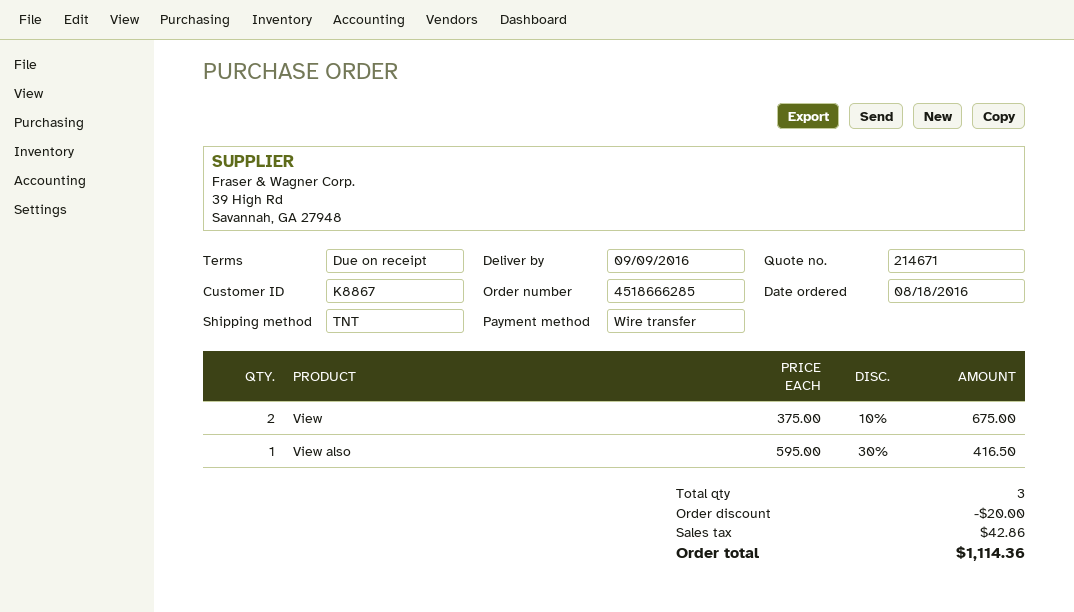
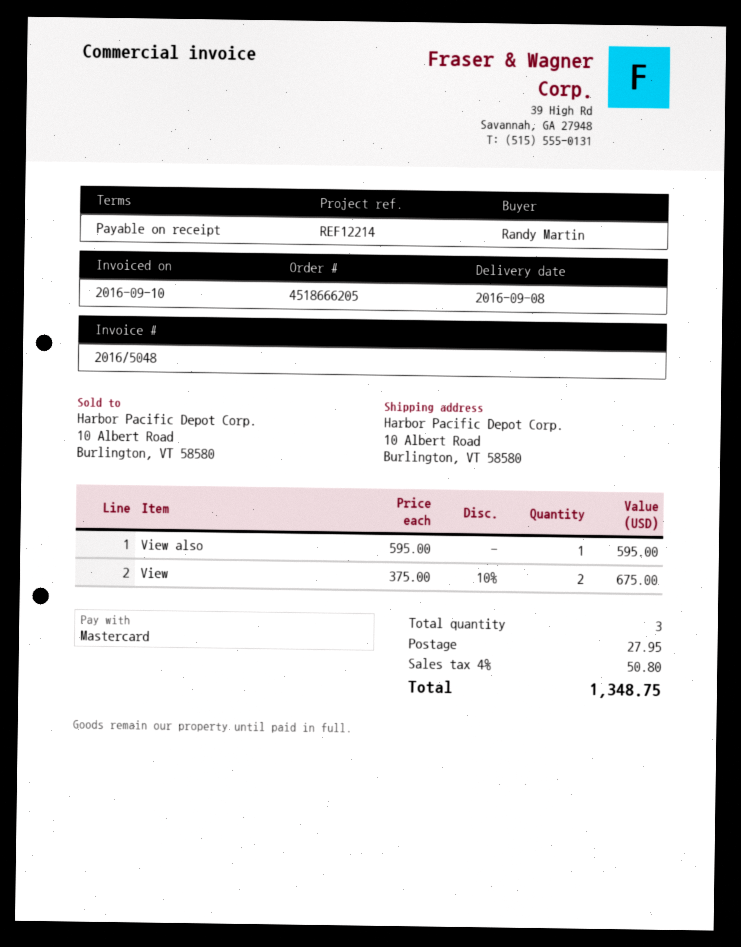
order number: 4518666285 -> 4518666205
delivery date: 2016-09-09 -> 2016-09-08
payment method: bank transfer -> Mastercard
View also: 1 x 595.00 - 30% = 416.50 -> 1 x 595.00 = 595.00
discount: 20.00 -> none
shipping: none -> 27.95
tax: 42.86 -> 50.80
total: 1114.36 -> 1348.75

